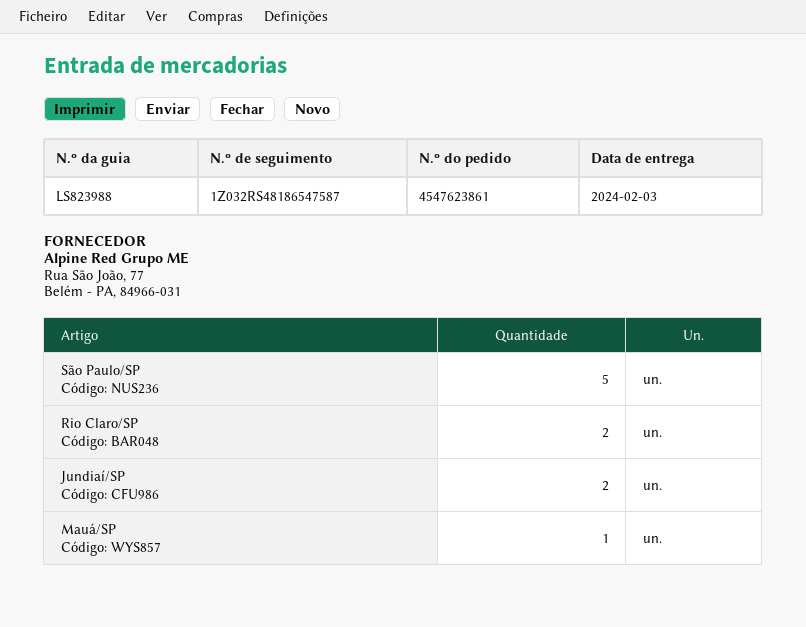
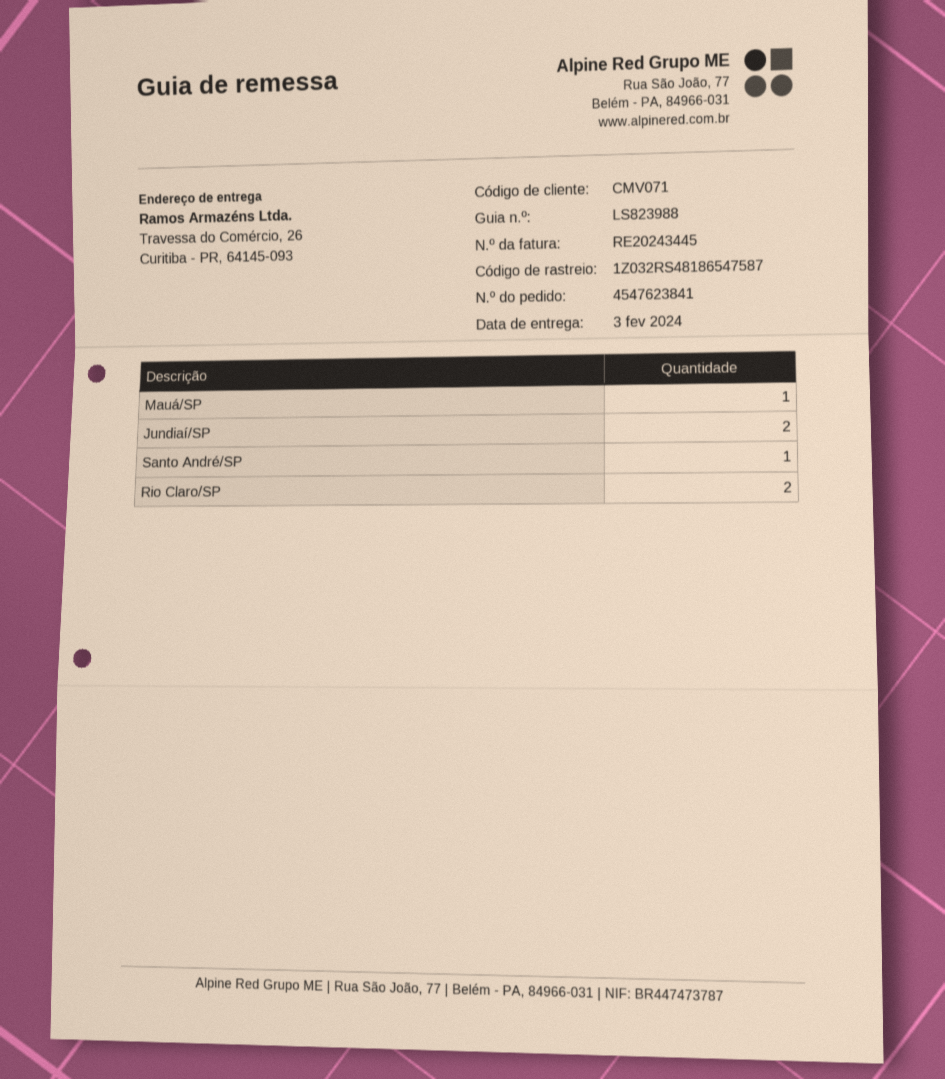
order number: 4547623861 -> 4547623841
São Paulo/SP: 5 -> none
Santo André/SP: none -> 1

